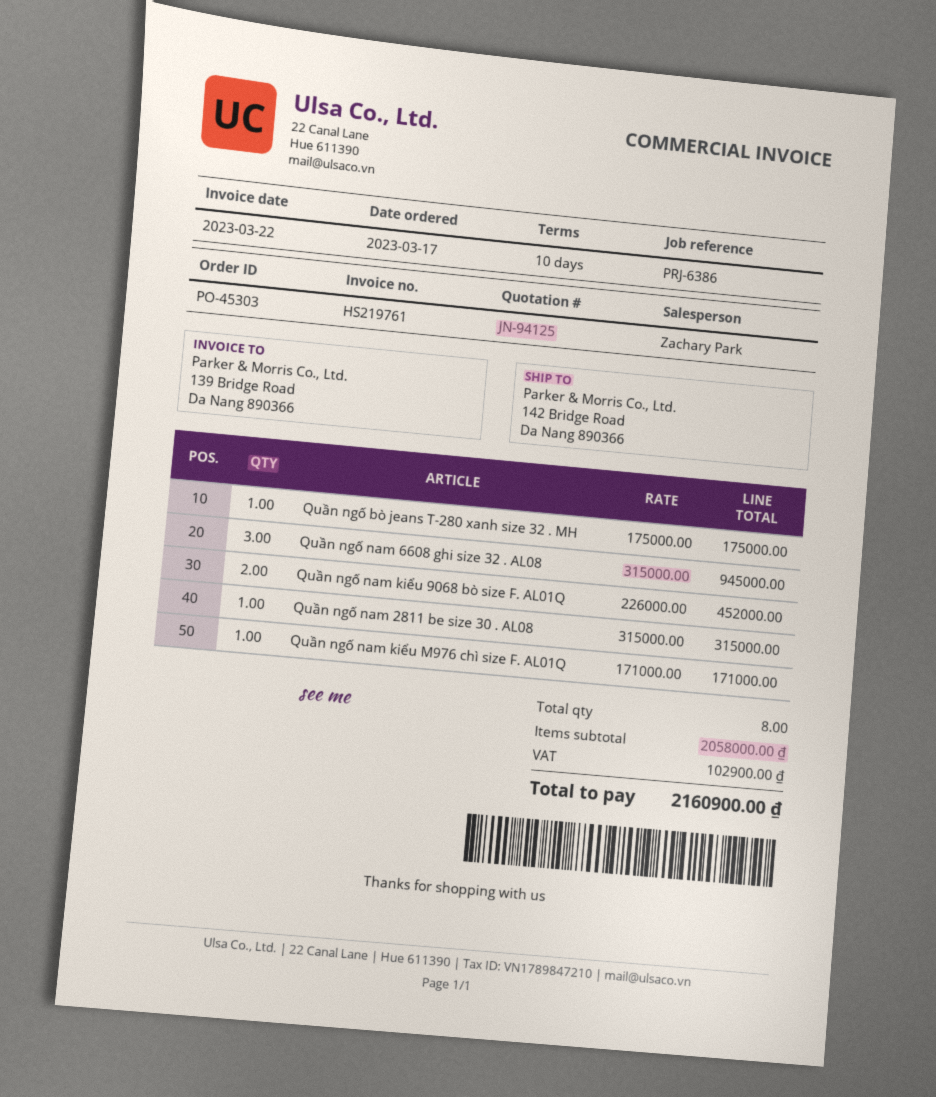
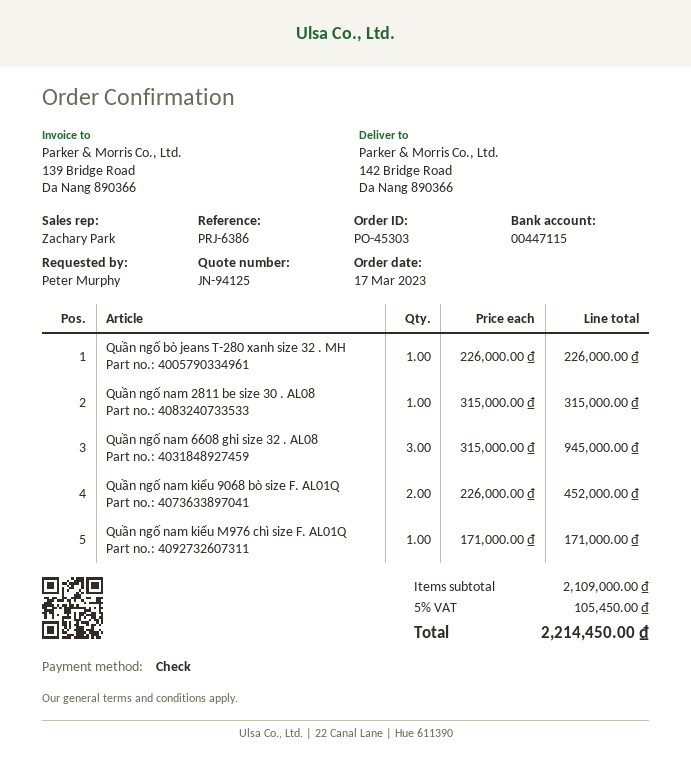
Quần ngố bò jeans T-280 xanh size 32 . MH: 1 x 175000.00 = 175000.00 -> 1 x 226000.00 = 226000.00
subtotal: 2058000.00 -> 2109000.00
tax: 102900.00 -> 105450.00
total: 2160900.00 -> 2214450.00

